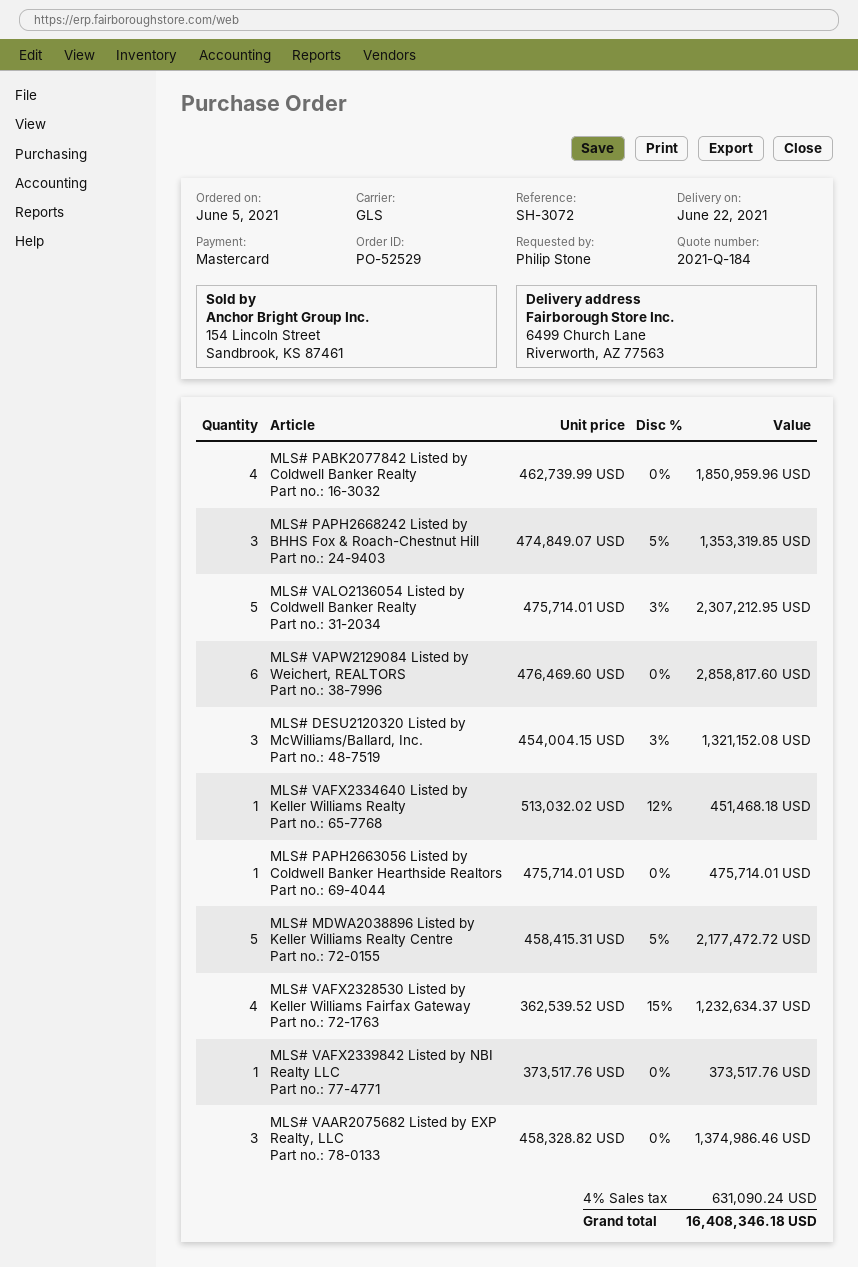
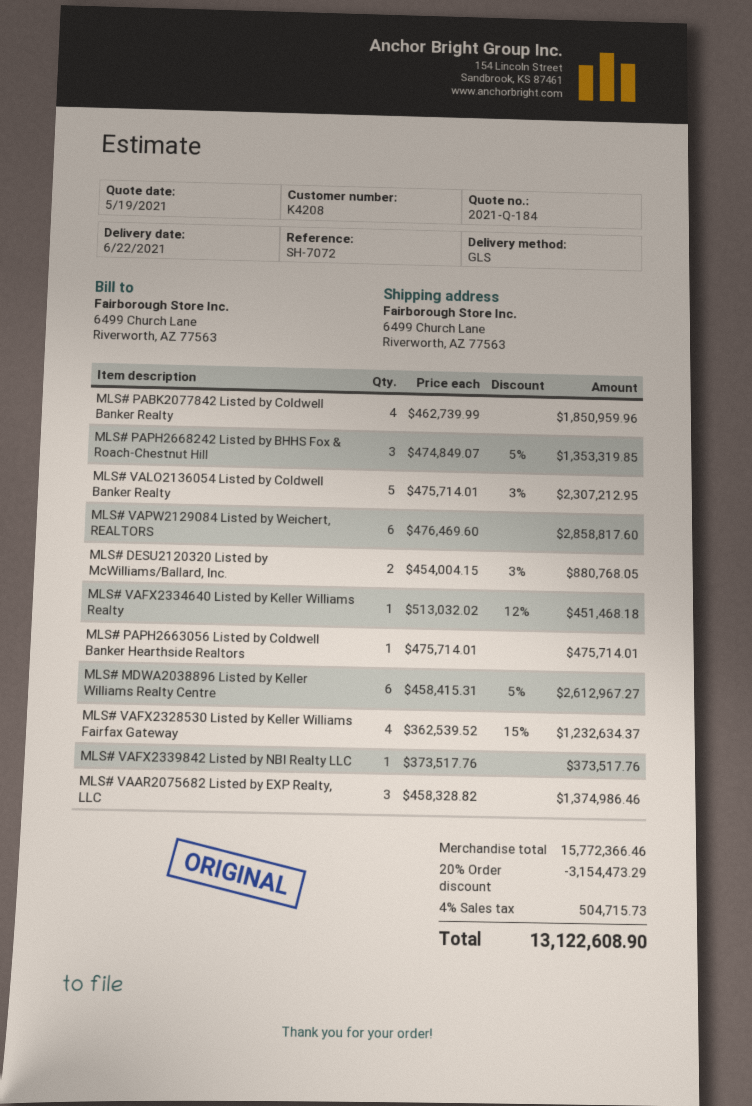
reference: SH-3072 -> SH-7072
MLS# DESU2120320 Listed by McWilliams/Ballard, Inc.: 3 x 454004.15 - 3% = 1321152.08 -> 2 x 454004.15 - 3% = 880768.05
MLS# MDWA2038896 Listed by Keller Williams Realty Centre: 5 x 458415.31 - 5% = 2177472.72 -> 6 x 458415.31 - 5% = 2612967.27
discount: none -> 20% = 3154473.29
tax: 4% = 631090.24 -> 4% = 504715.73
total: 16408346.18 -> 13122608.90

